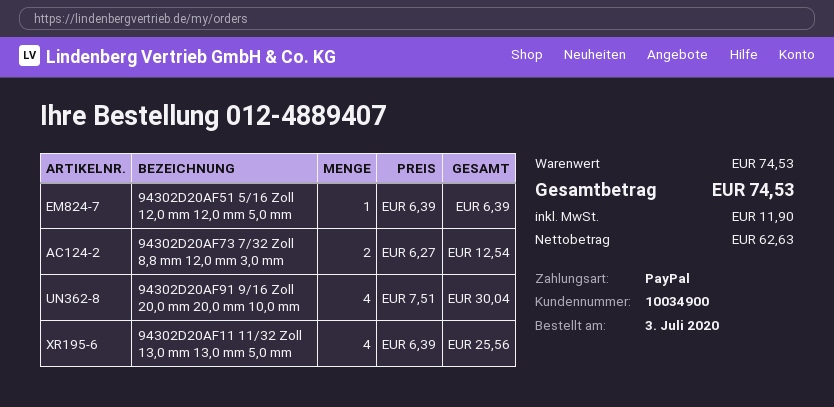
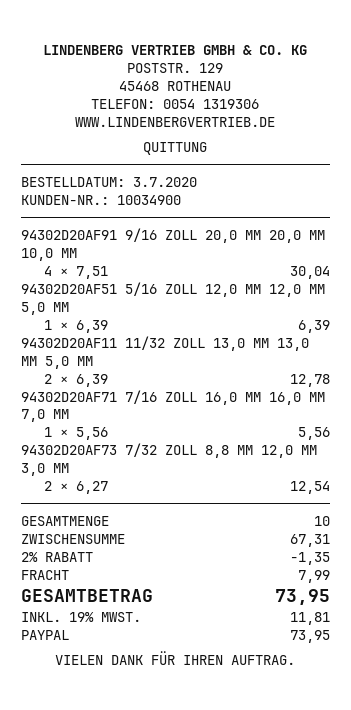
94302D20AF11 11/32 Zoll 13,0 mm 13,0 mm 5,0 mm: 4 x 6.39 = 25.56 -> 2 x 6.39 = 12.78
94302D20AF71 7/16 ZOLL 16,0 MM 16,0 MM 7,0 MM: none -> 1 x 5.56 = 5.56
subtotal: 74.53 -> 67.31
discount: none -> 2% = 1.35
shipping: none -> 7.99
tax: 11.90 -> 11.81
total: 74.53 -> 73.95

